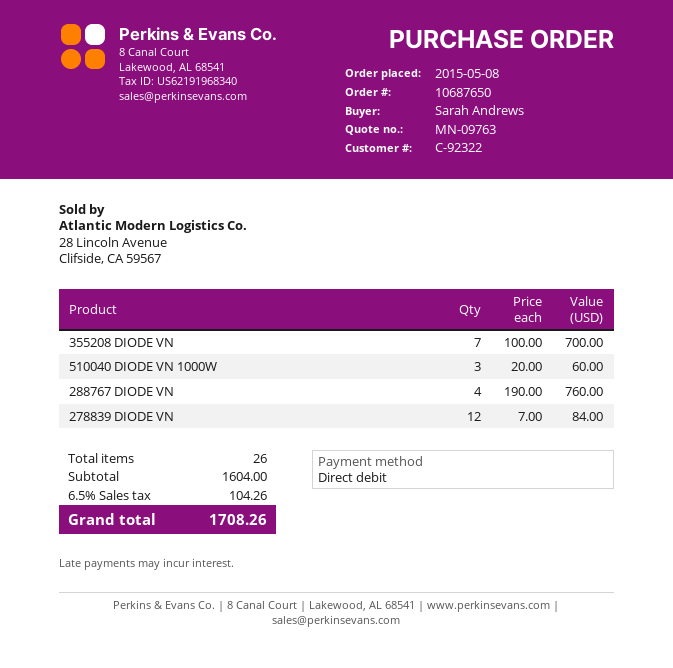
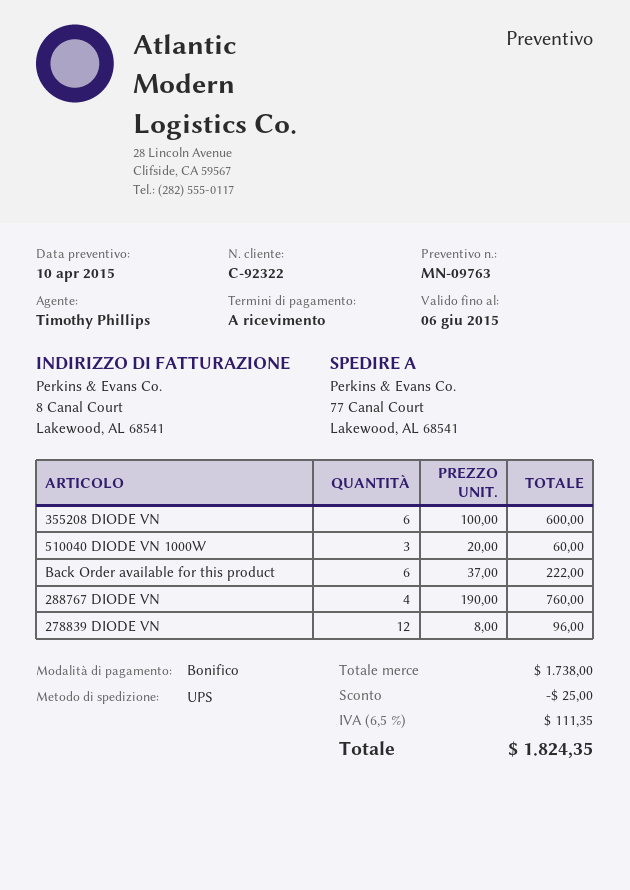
payment method: direct debit -> bank transfer
355208 DIODE VN: 7 x 100.00 = 700.00 -> 6 x 100.00 = 600.00
278839 DIODE VN: 12 x 7.00 = 84.00 -> 12 x 8.00 = 96.00
Back Order available for this product: none -> 6 x 37.00 = 222.00
subtotal: 1604.00 -> 1738.00
discount: none -> 25.00
tax: 6.5% = 104.26 -> 6.5% = 111.35
total: 1708.26 -> 1824.35

